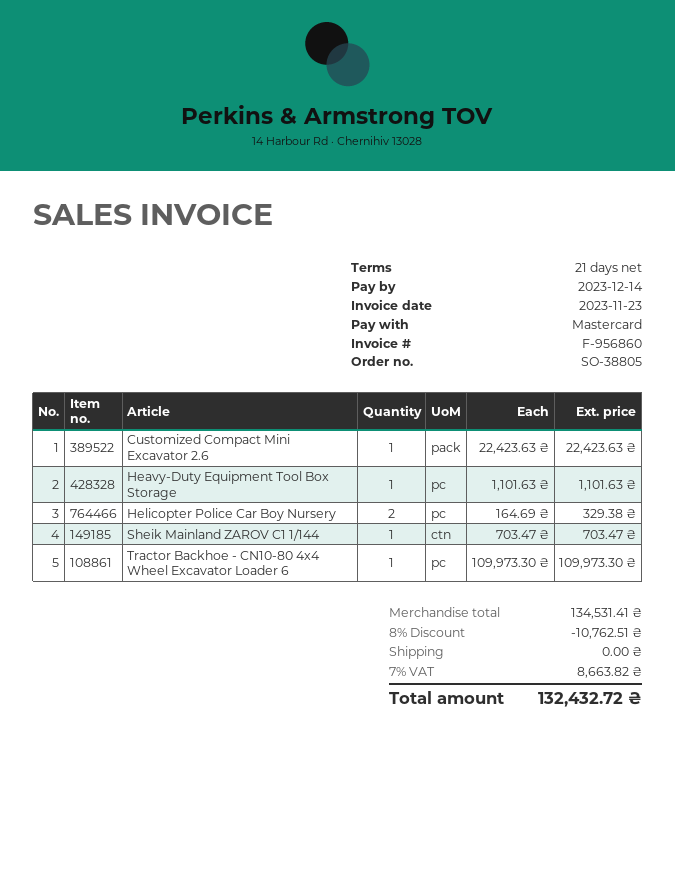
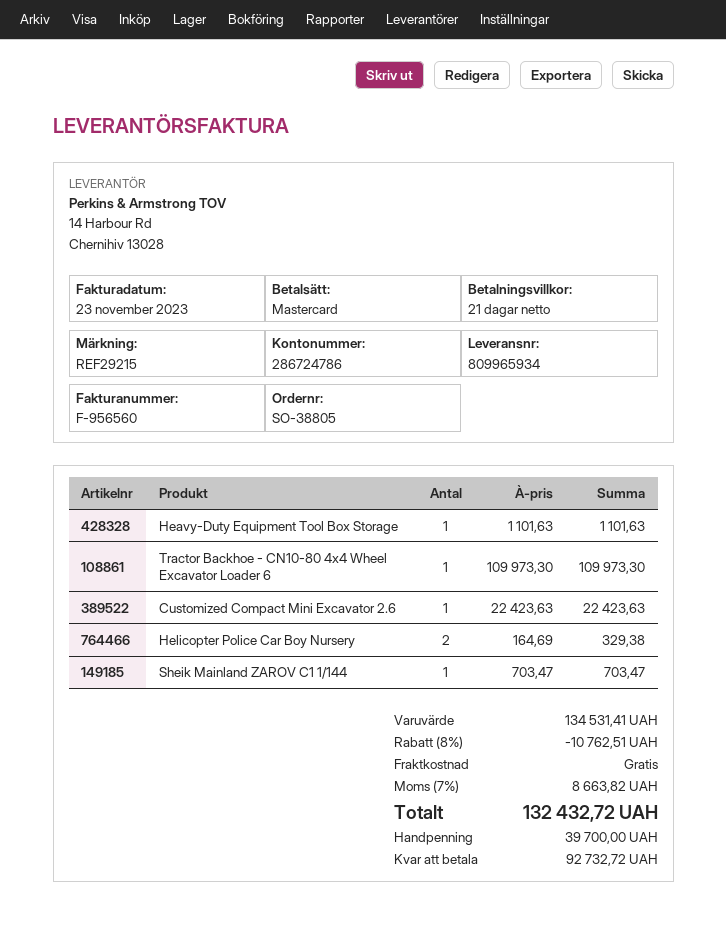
invoice number: F-956860 -> F-956560

